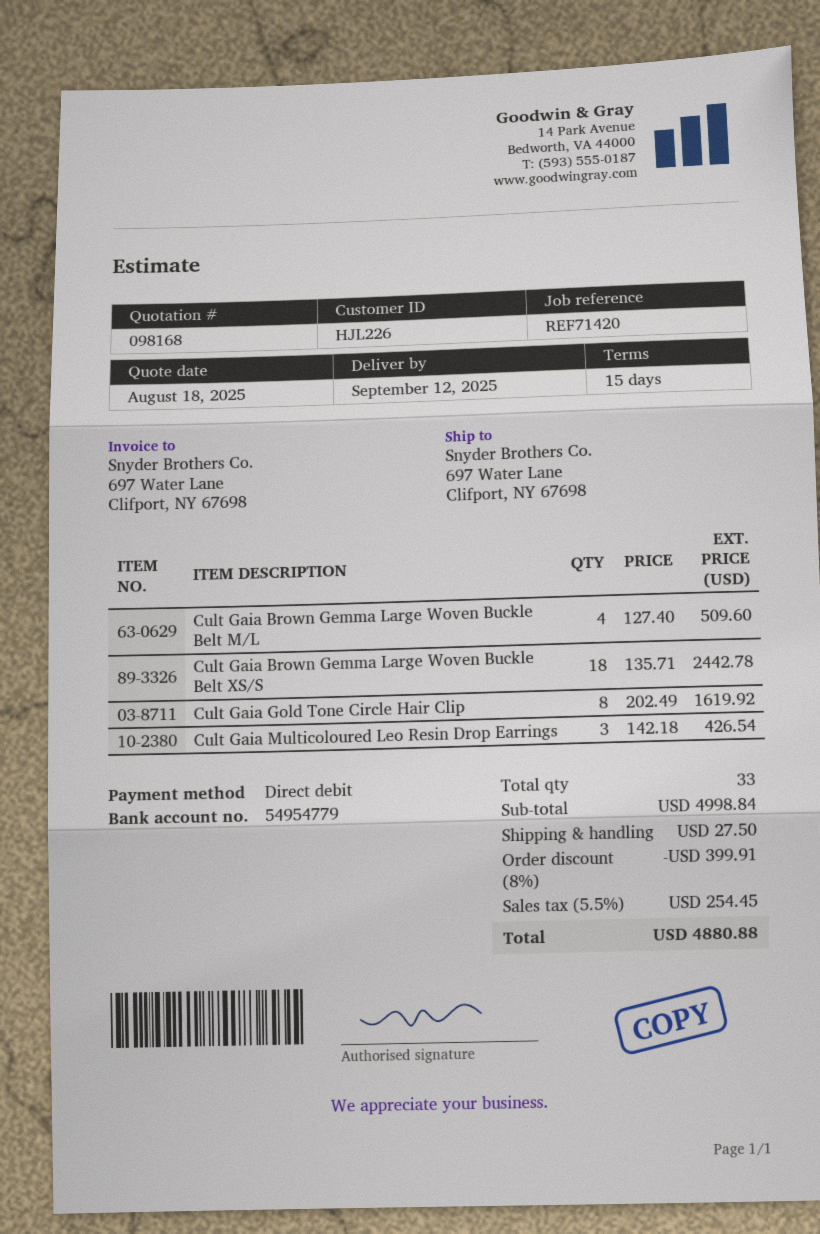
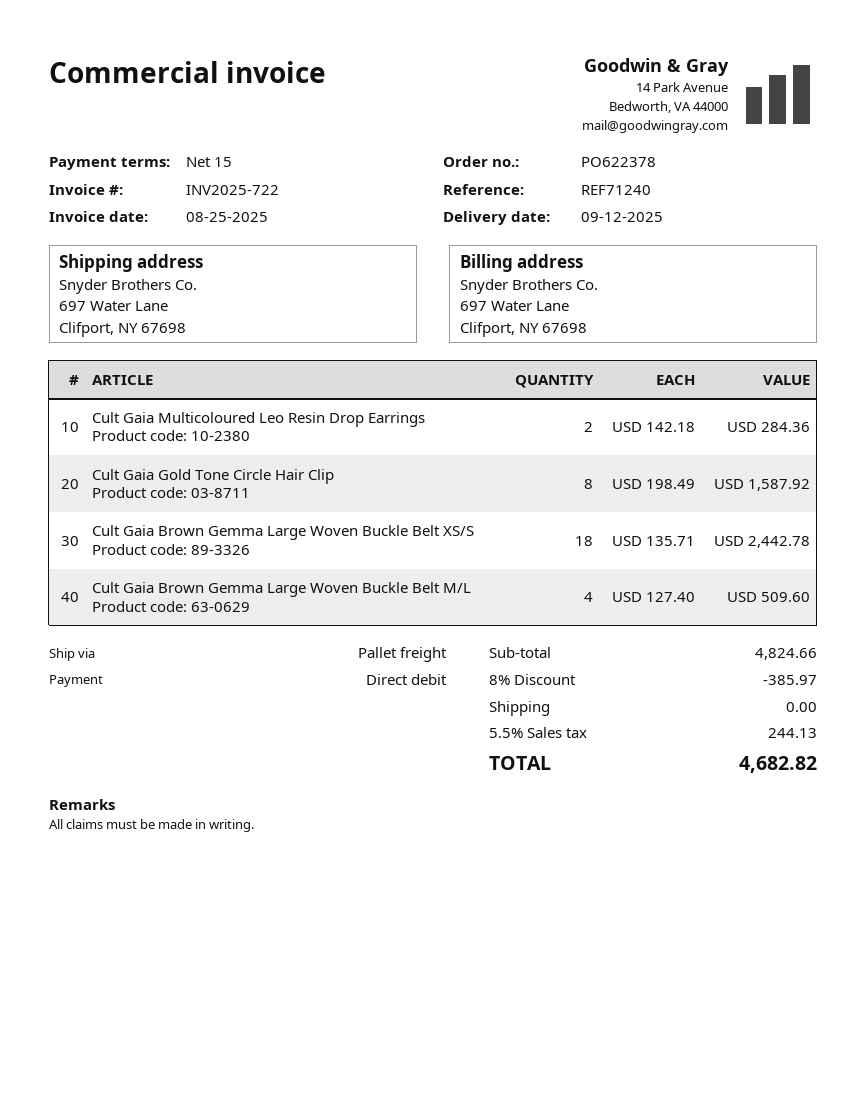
reference: REF71420 -> REF71240
Cult Gaia Gold Tone Circle Hair Clip: 8 x 202.49 = 1619.92 -> 8 x 198.49 = 1587.92
Cult Gaia Multicoloured Leo Resin Drop Earrings: 3 x 142.18 = 426.54 -> 2 x 142.18 = 284.36
subtotal: 4998.84 -> 4824.66
discount: 8% = 399.91 -> 8% = 385.97
shipping: 27.50 -> 0.00
tax: 5.5% = 254.45 -> 5.5% = 244.13
total: 4880.88 -> 4682.82

